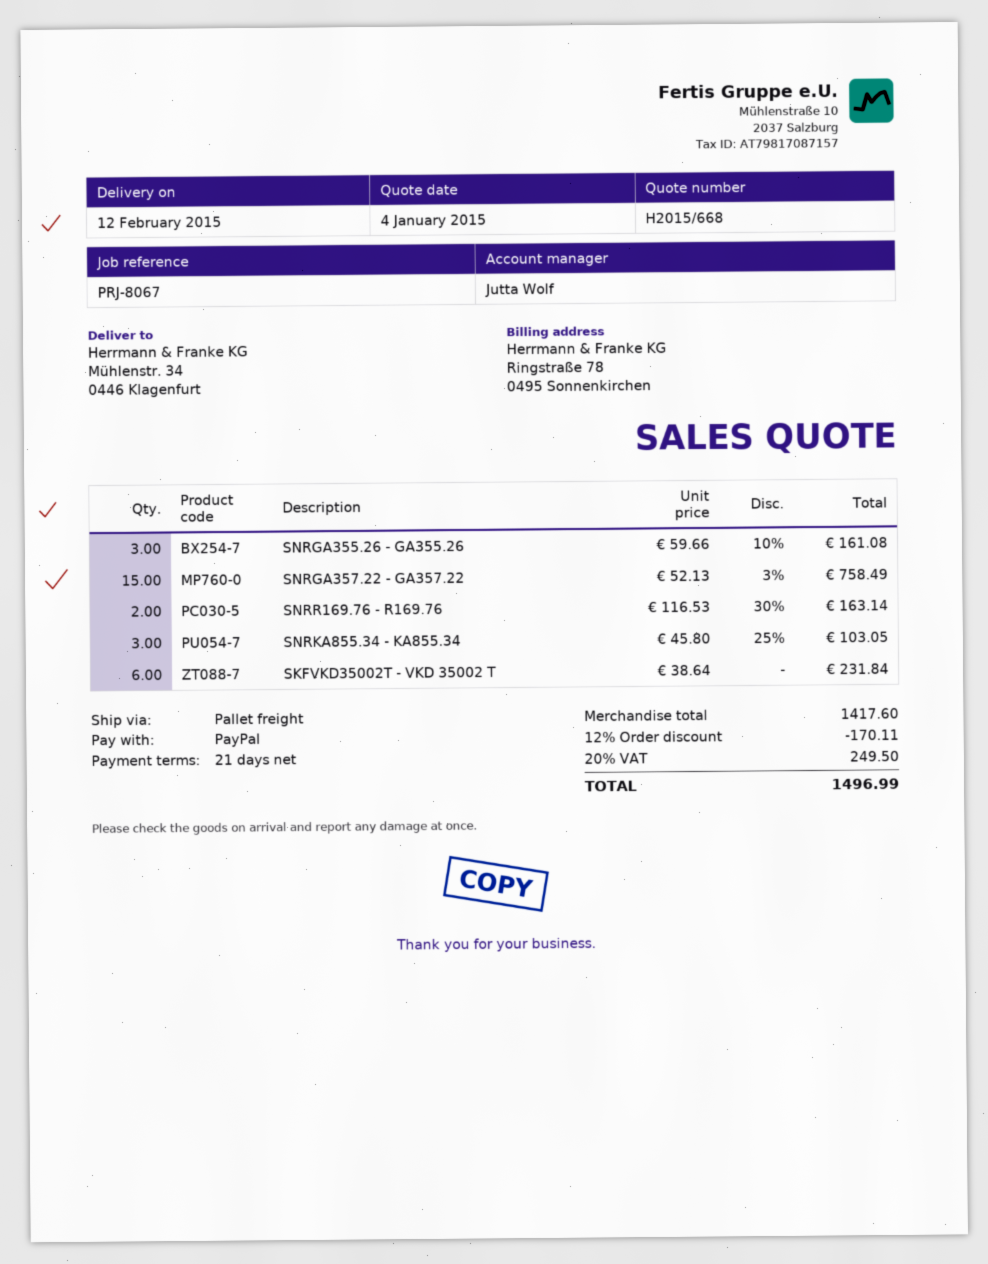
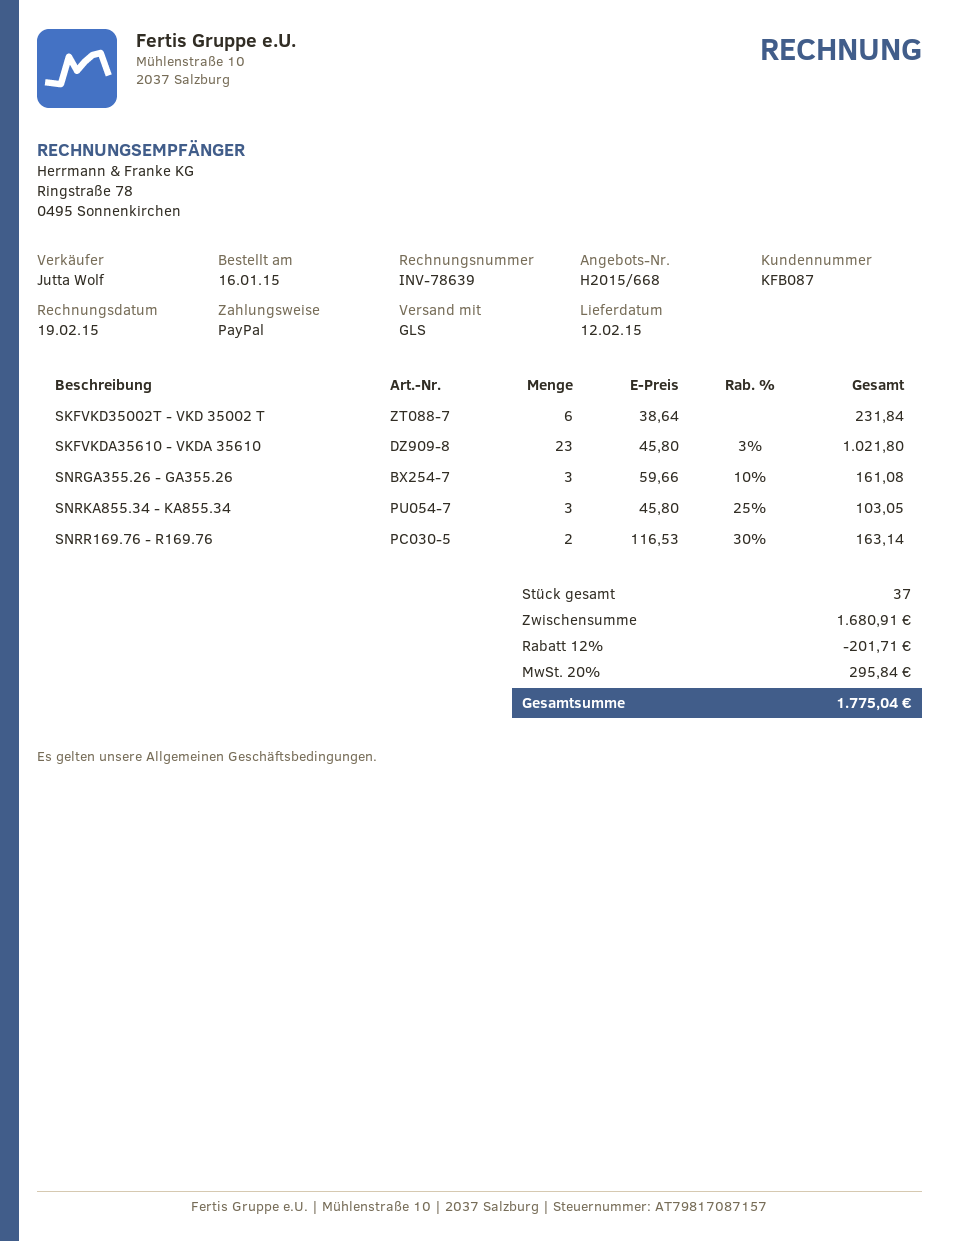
shipping method: pallet freight -> GLS
SNRGA357.22 - GA357.22: 15 x 52.13 - 3% = 758.49 -> none
SKFVKDA35610 - VKDA 35610: none -> 23 x 45.80 - 3% = 1021.80
subtotal: 1417.60 -> 1680.91
discount: 12% = 170.11 -> 12% = 201.71
tax: 20% = 249.50 -> 20% = 295.84
total: 1496.99 -> 1775.04

